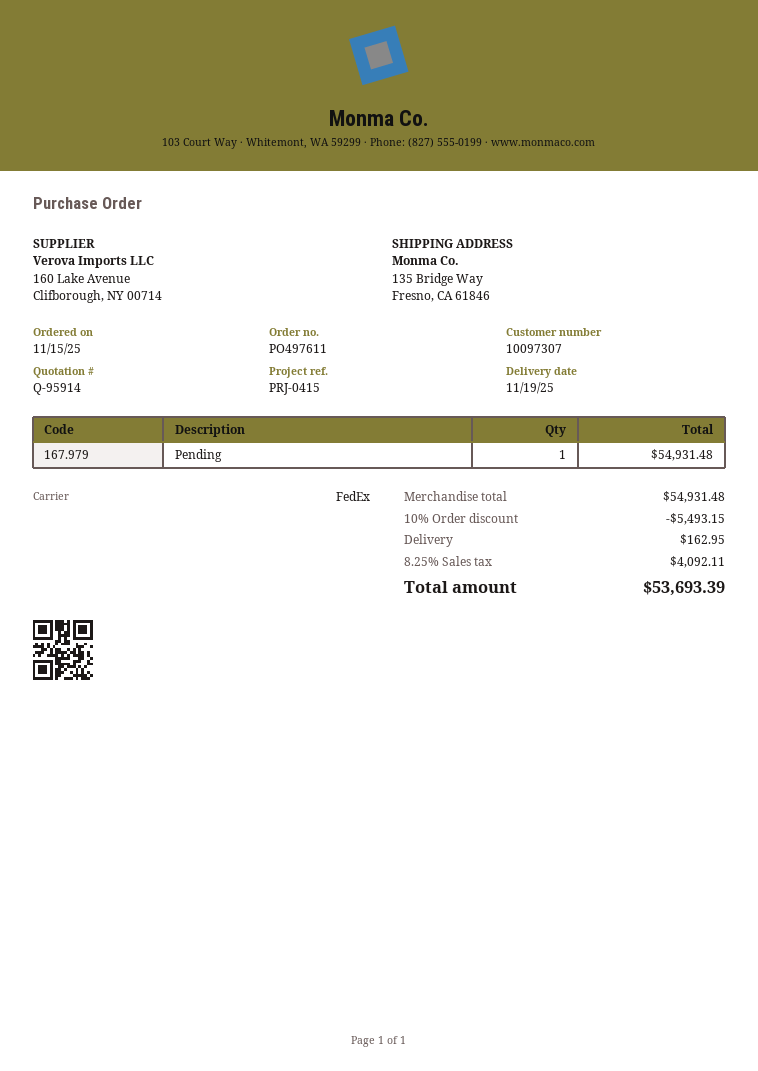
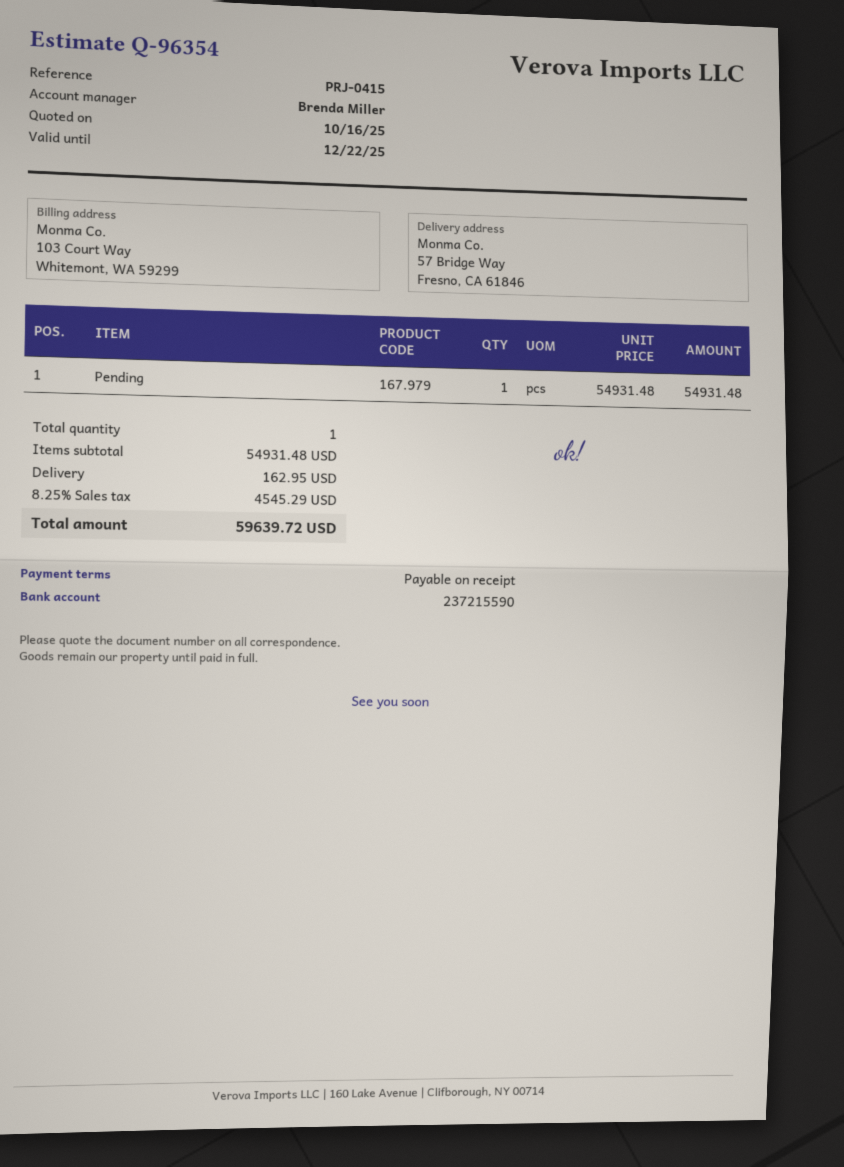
quote number: Q-95914 -> Q-96354
ship to: 135 Bridge Way, Fresno, CA 61846 -> 57 Bridge Way, Fresno, CA 61846
discount: 10% = 5493.15 -> none
tax: 8.25% = 4092.11 -> 8.25% = 4545.29
total: 53693.39 -> 59639.72

